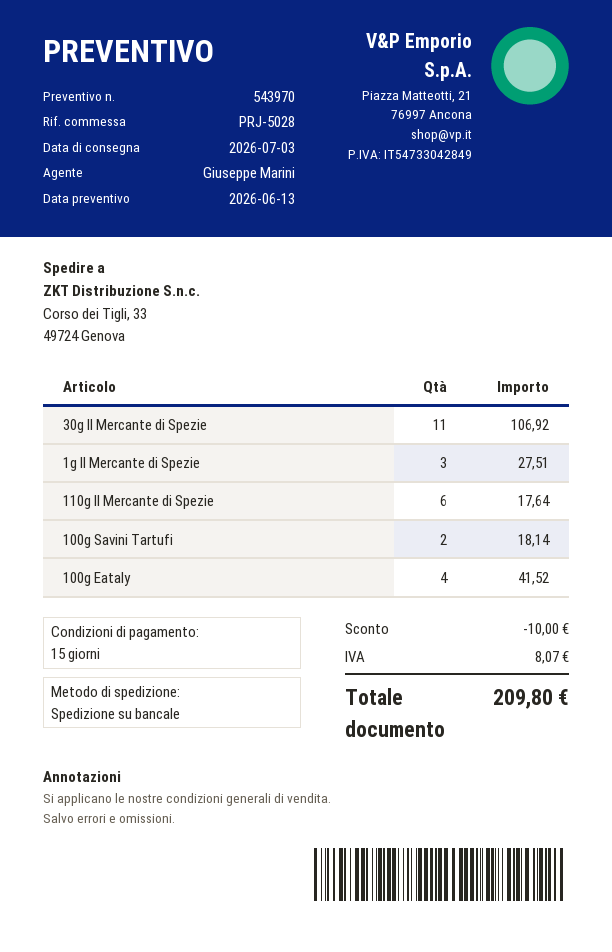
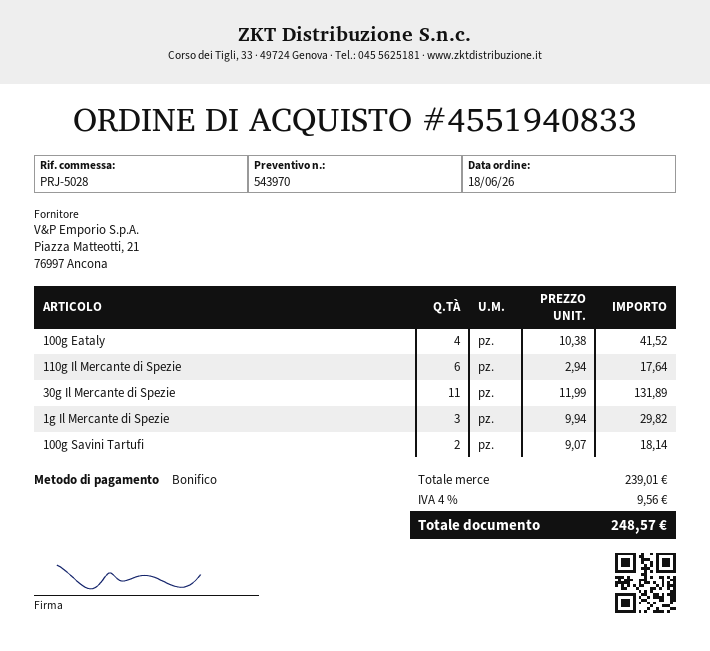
30g Il Mercante di Spezie: 11 for 106.92 -> 11 for 131.89
1g Il Mercante di Spezie: 3 for 27.51 -> 3 for 29.82
discount: 10.00 -> none
tax: 8.07 -> 9.56
total: 209.80 -> 248.57

